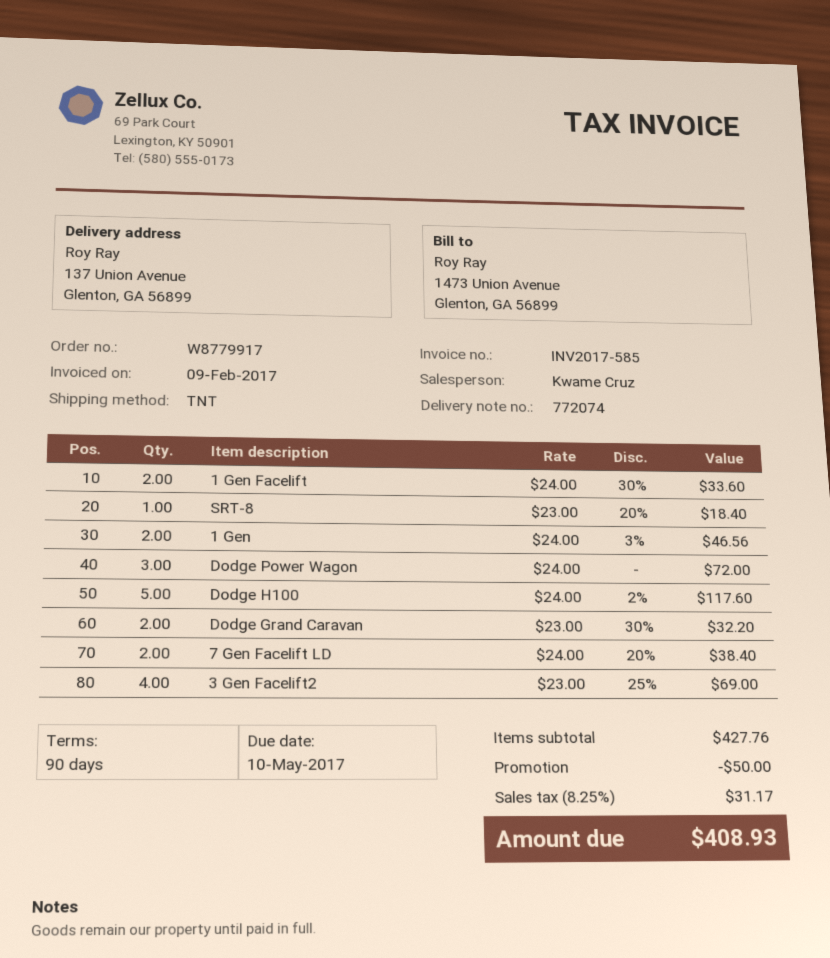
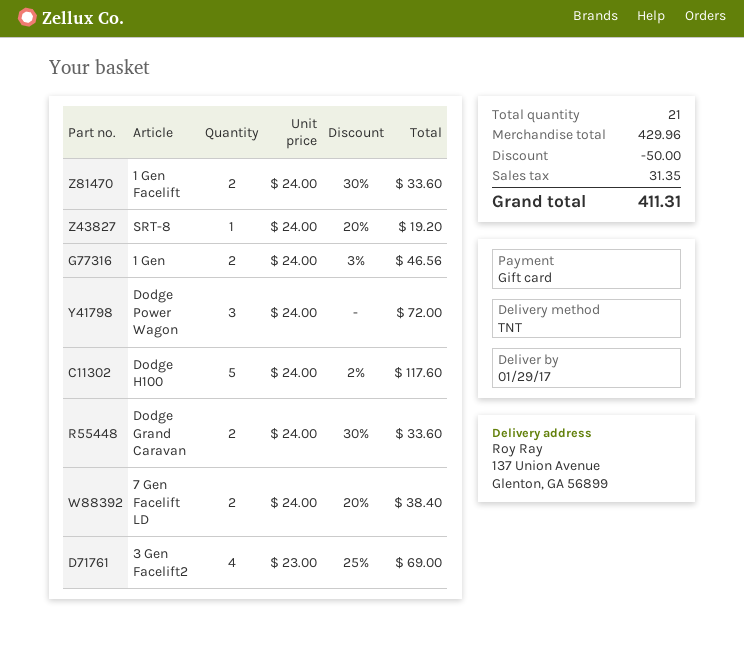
SRT-8: 1 x 23.00 - 20% = 18.40 -> 1 x 24.00 - 20% = 19.20
Dodge Grand Caravan: 2 x 23.00 - 30% = 32.20 -> 2 x 24.00 - 30% = 33.60
subtotal: 427.76 -> 429.96
tax: 31.17 -> 31.35
total: 408.93 -> 411.31

